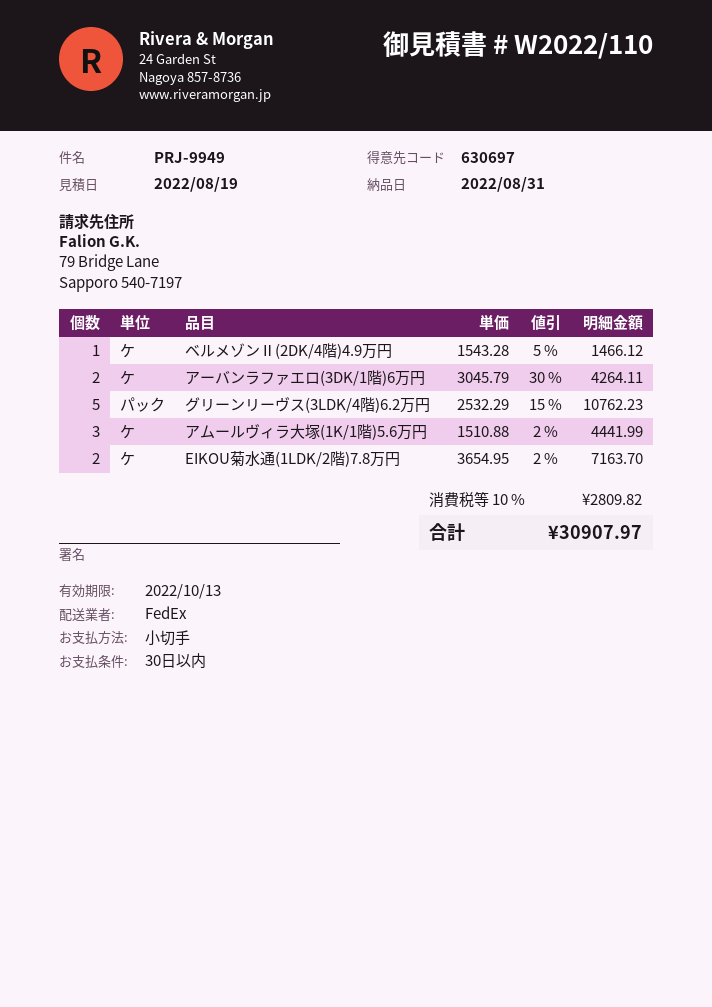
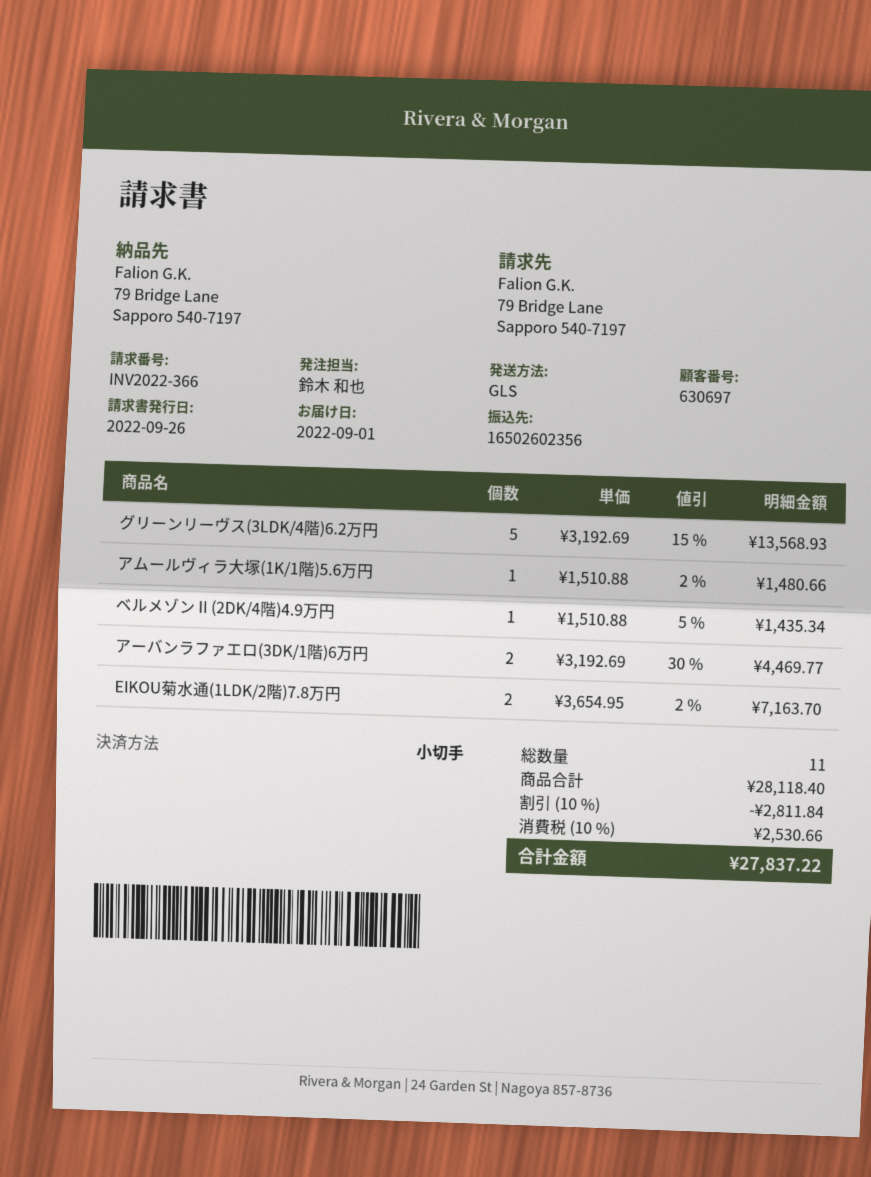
delivery date: 2022-08-31 -> 2022-09-01
shipping method: FedEx -> GLS
ベルメゾンⅡ(2DK/4階)4.9万円: 1 x 1543.28 - 5% = 1466.12 -> 1 x 1510.88 - 5% = 1435.34
アーバンラファエロ(3DK/1階)6万円: 2 x 3045.79 - 30% = 4264.11 -> 2 x 3192.69 - 30% = 4469.77
グリーンリーヴス(3LDK/4階)6.2万円: 5 x 2532.29 - 15% = 10762.23 -> 5 x 3192.69 - 15% = 13568.93
アムールヴィラ大塚(1K/1階)5.6万円: 3 x 1510.88 - 2% = 4441.99 -> 1 x 1510.88 - 2% = 1480.66
discount: none -> 10% = 2811.84
tax: 10% = 2809.82 -> 10% = 2530.66
total: 30907.97 -> 27837.22

